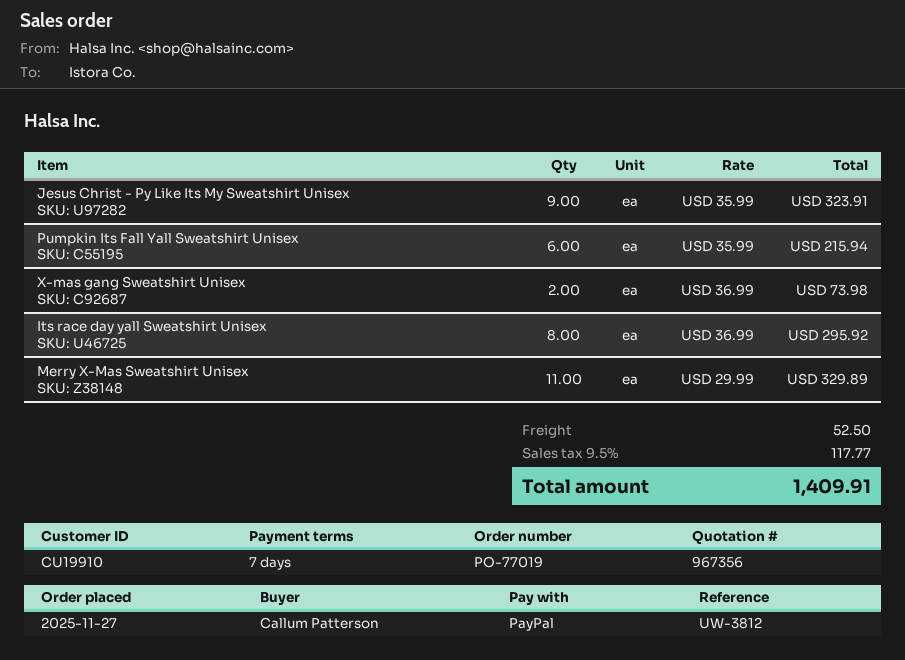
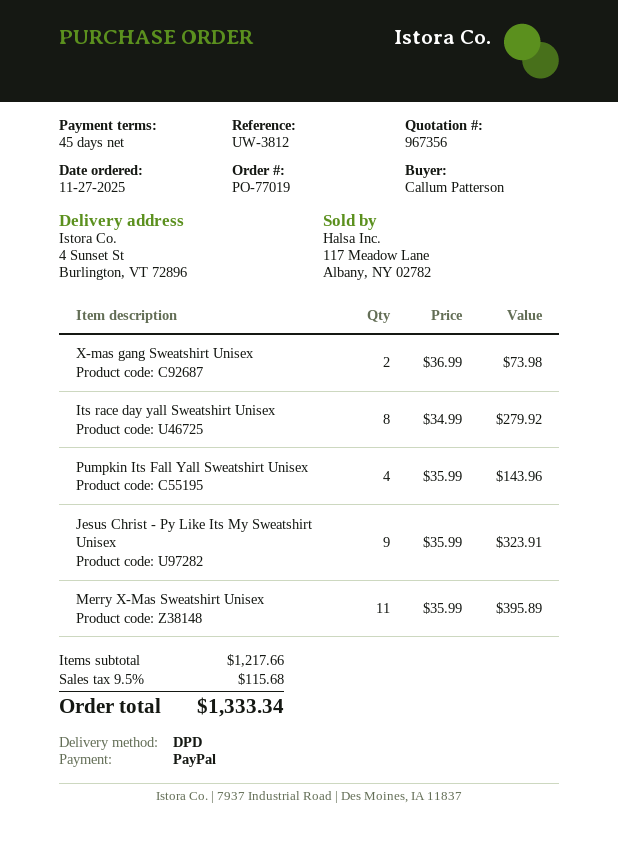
payment terms: 7 days -> 45 days
Pumpkin Its Fall Yall Sweatshirt Unisex: 6 x 35.99 = 215.94 -> 4 x 35.99 = 143.96
Its race day yall Sweatshirt Unisex: 8 x 36.99 = 295.92 -> 8 x 34.99 = 279.92
Merry X-Mas Sweatshirt Unisex: 11 x 29.99 = 329.89 -> 11 x 35.99 = 395.89
shipping: 52.50 -> none
tax: 9.5% = 117.77 -> 9.5% = 115.68
total: 1409.91 -> 1333.34

